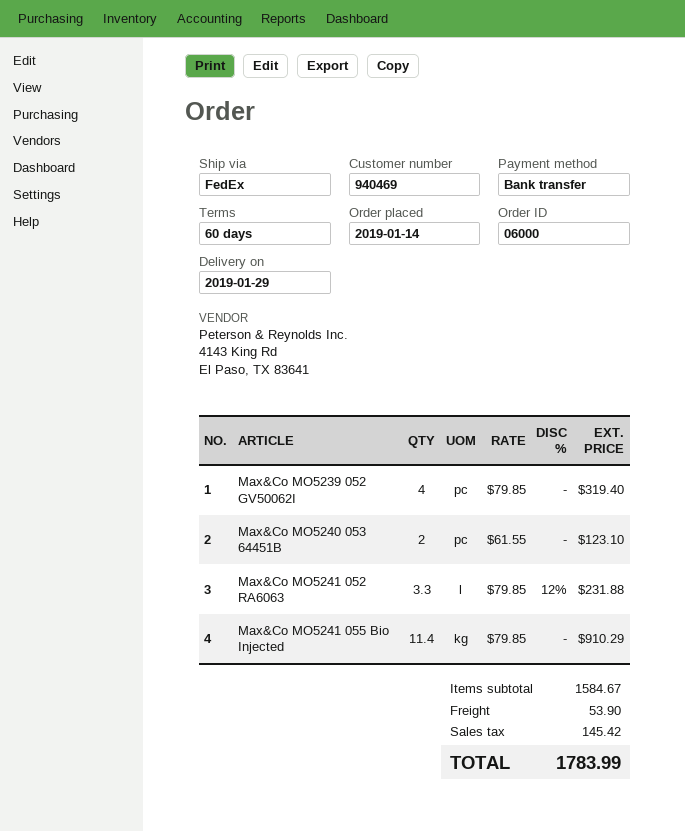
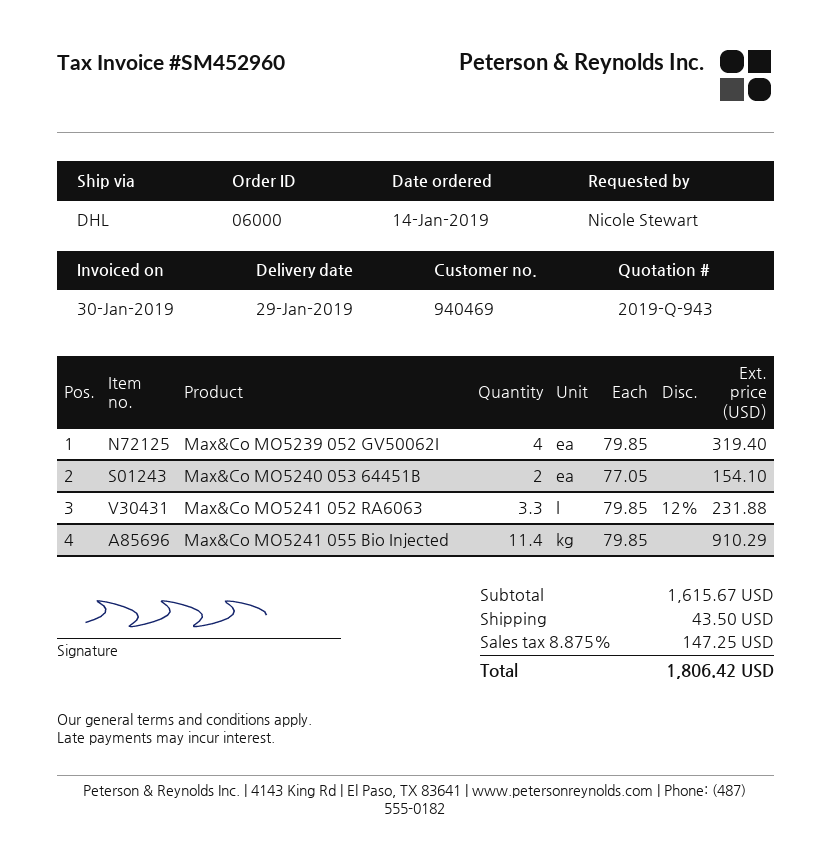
shipping method: FedEx -> DHL
Max&Co MO5240 053 64451B: 2 x 61.55 = 123.10 -> 2 x 77.05 = 154.10
subtotal: 1584.67 -> 1615.67
shipping: 53.90 -> 43.50
tax: 145.42 -> 147.25
total: 1783.99 -> 1806.42

